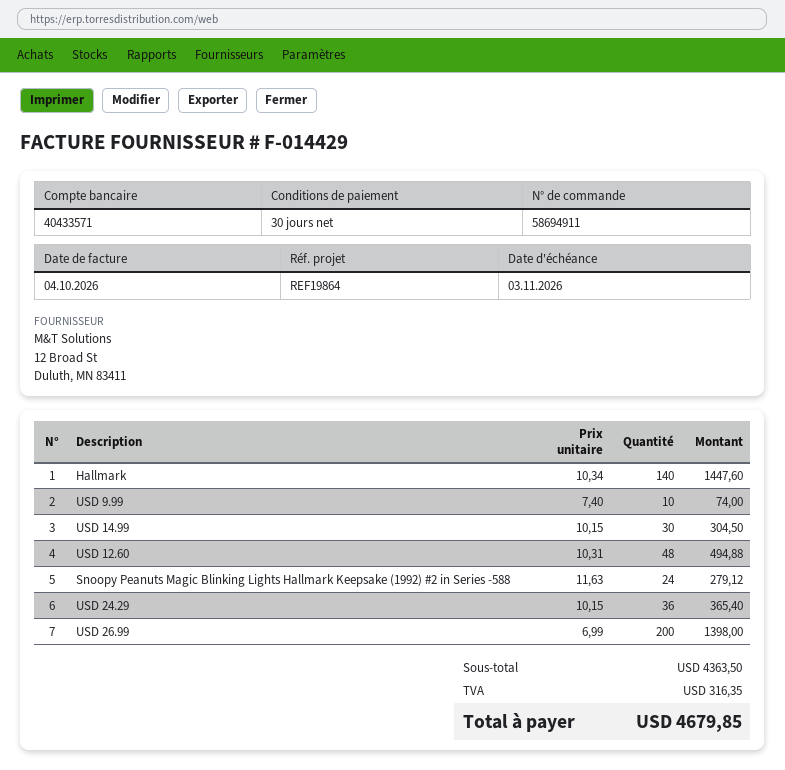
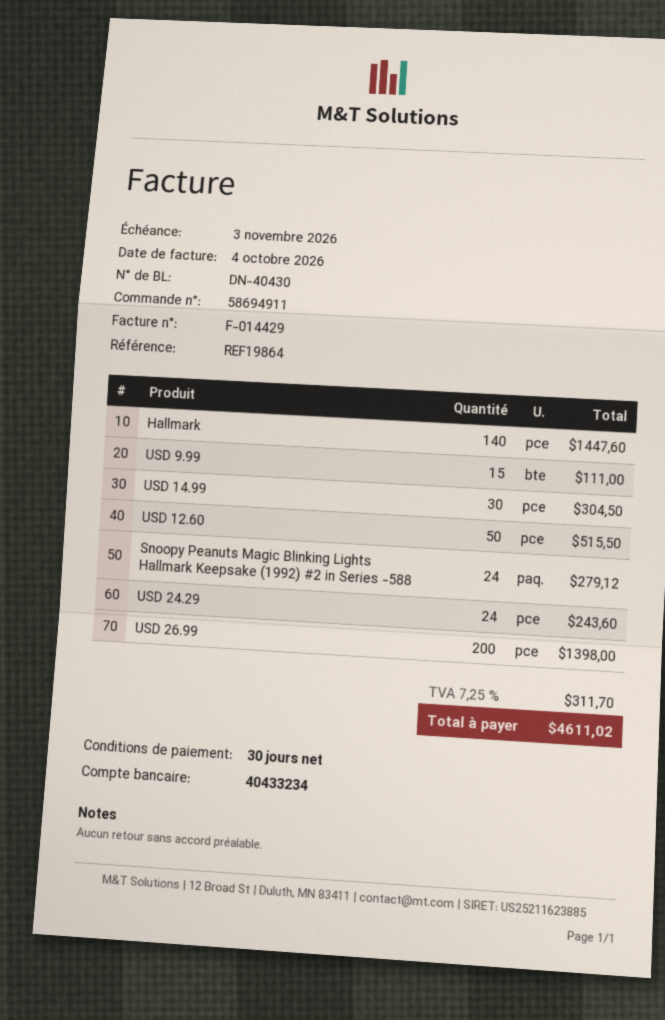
bank account: 40433571 -> 40433234
USD 9.99: 10 for 74.00 -> 15 for 111.00
USD 12.60: 48 for 494.88 -> 50 for 515.50
USD 24.29: 36 for 365.40 -> 24 for 243.60
tax: 316.35 -> 311.70
total: 4679.85 -> 4611.02

